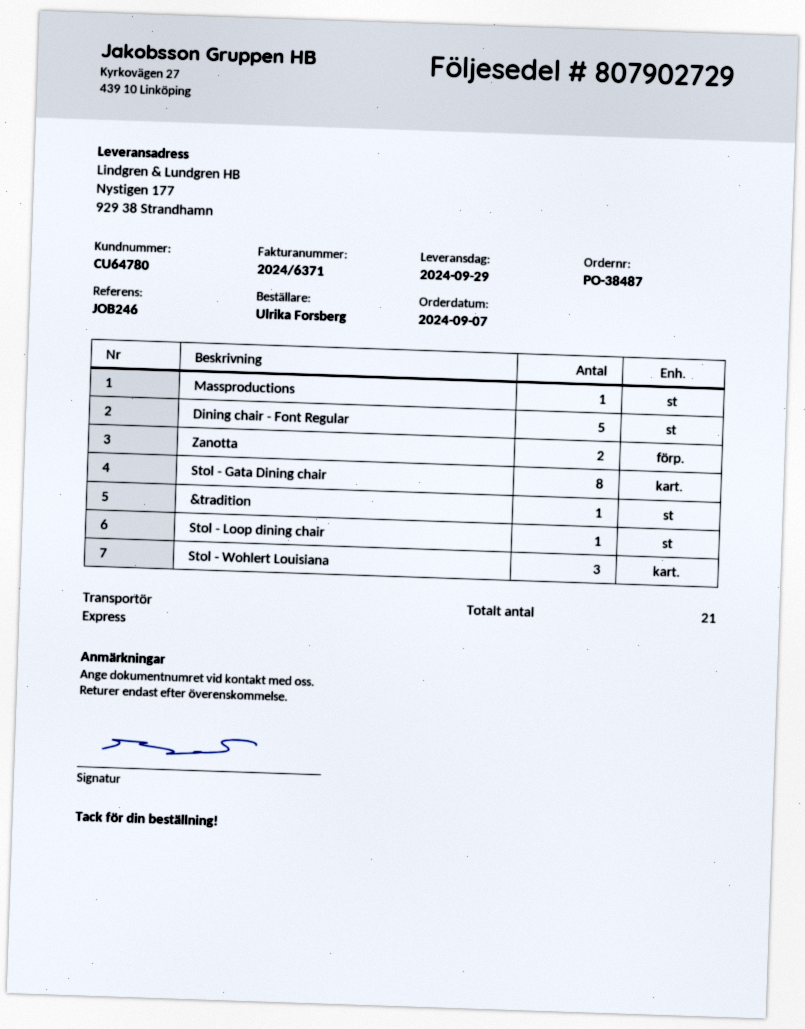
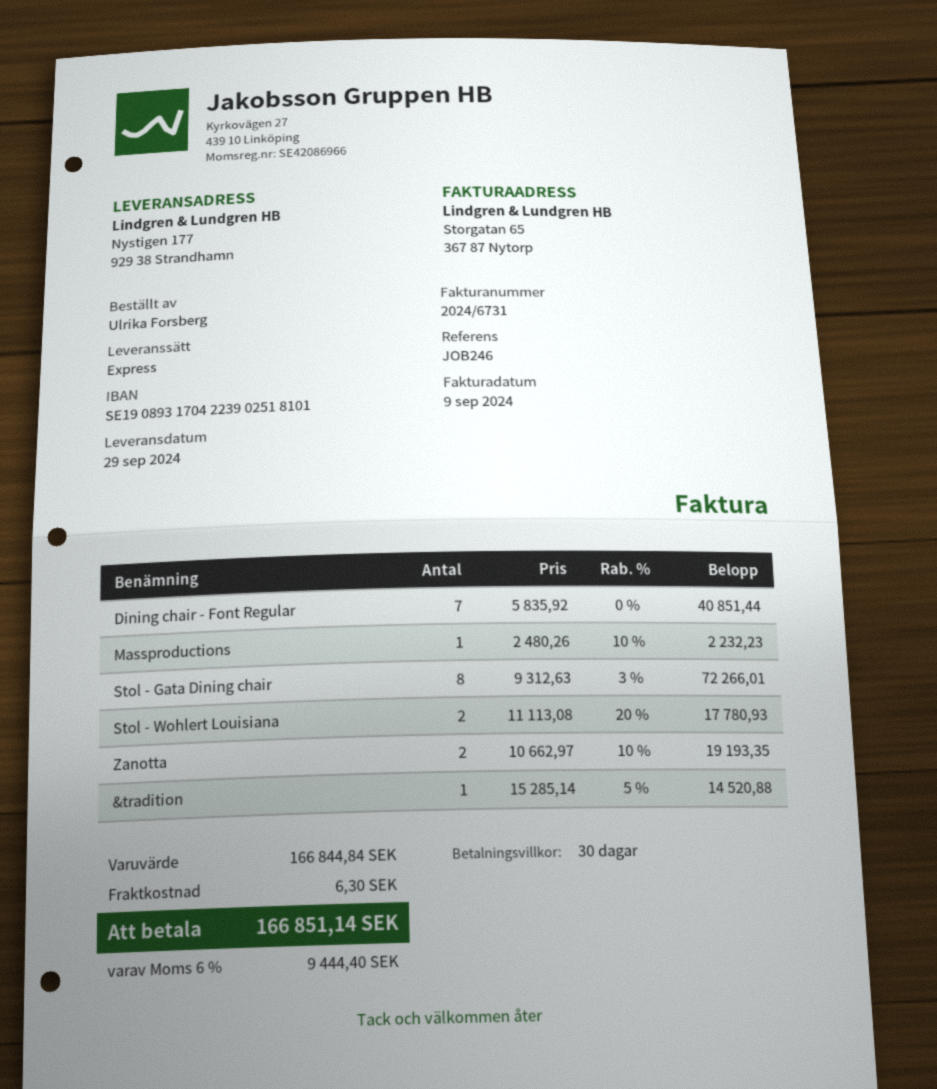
invoice number: 2024/6371 -> 2024/6731
Dining chair - Font Regular: 5 -> 7
Stol - Loop dining chair: 1 -> none
Stol - Wohlert Louisiana: 3 -> 2

